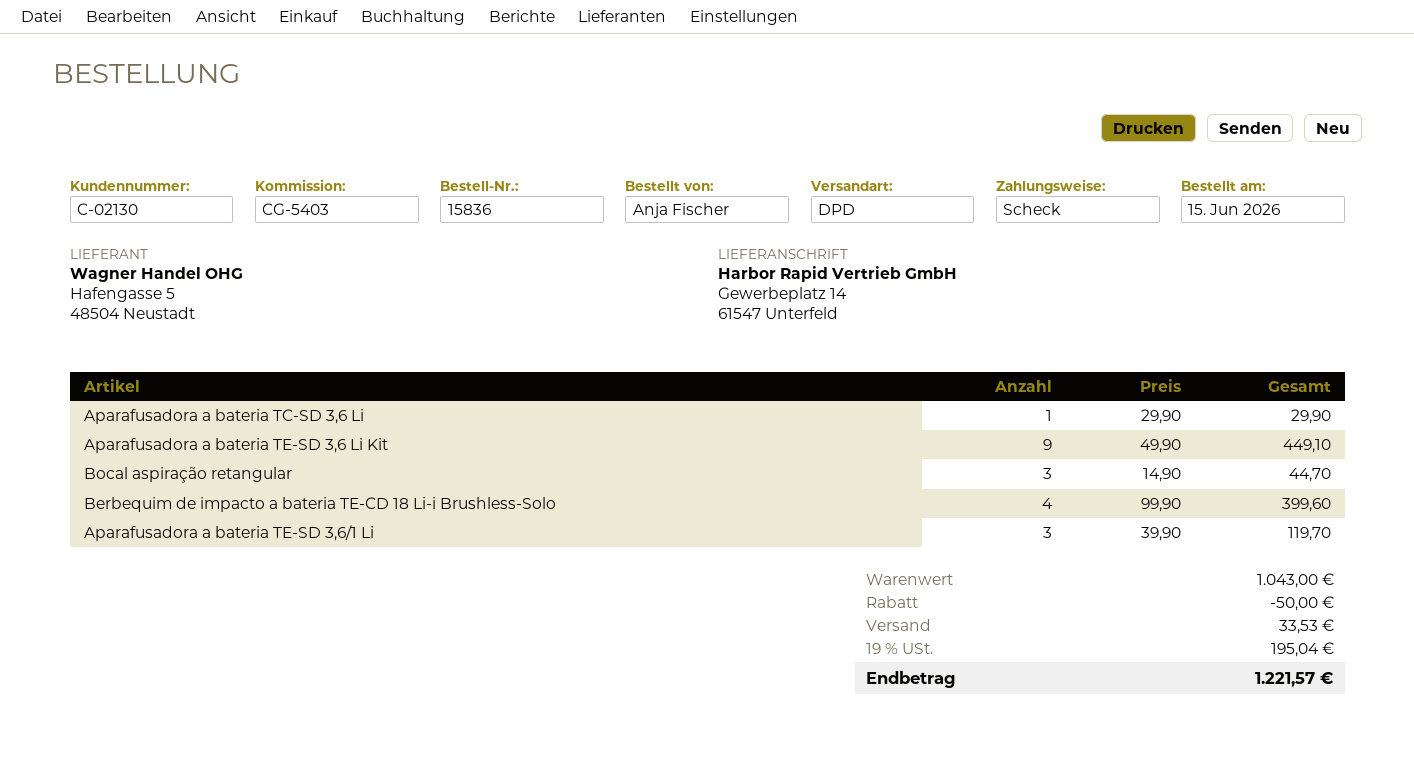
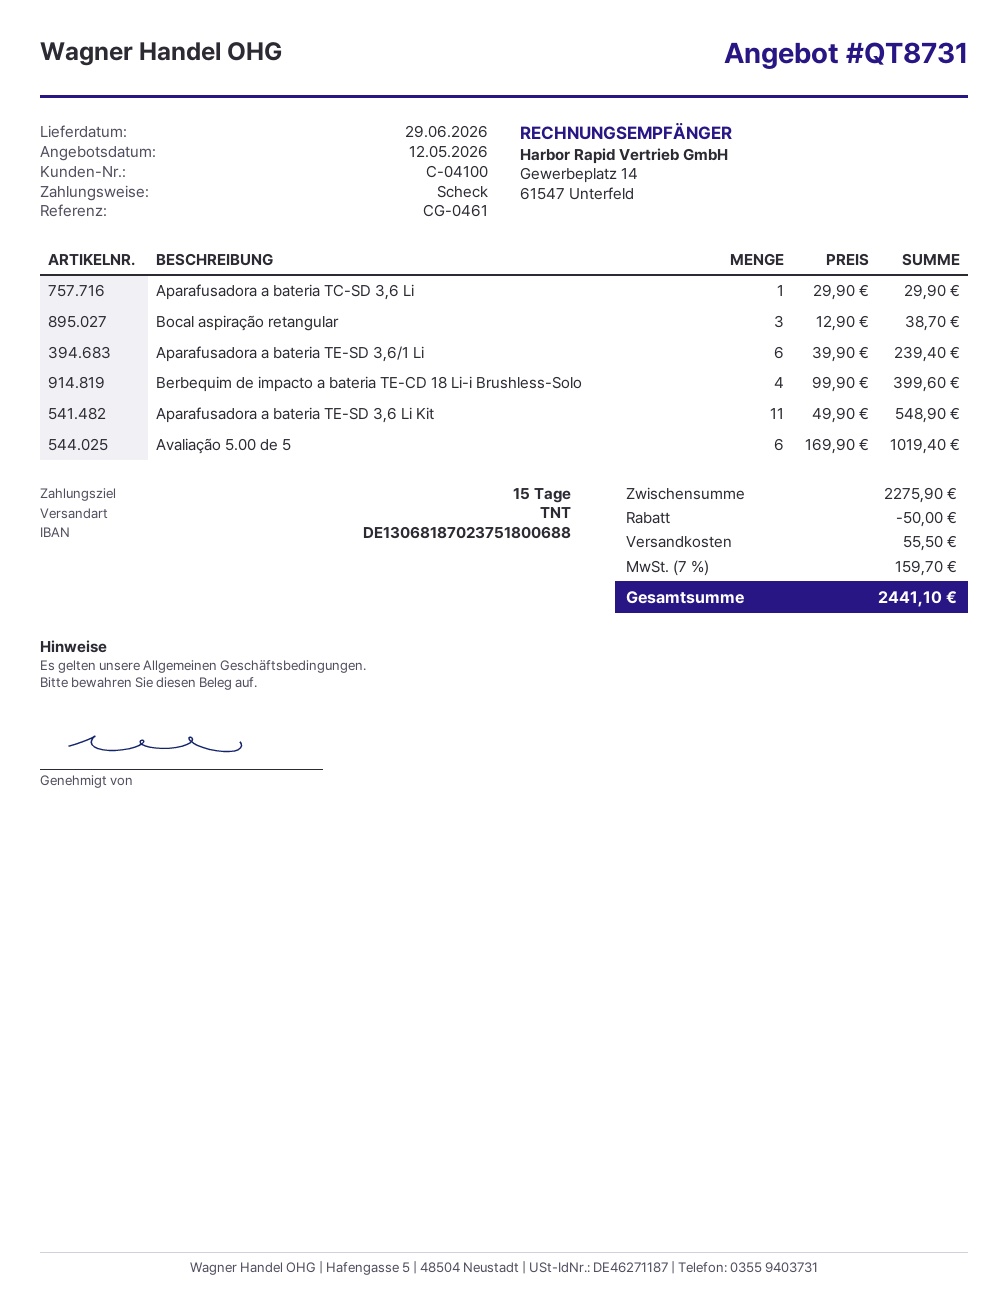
customer number: C-02130 -> C-04100
reference: CG-5403 -> CG-0461
shipping method: DPD -> TNT
Aparafusadora a bateria TE-SD 3,6 Li Kit: 9 x 49.90 = 449.10 -> 11 x 49.90 = 548.90
Bocal aspiração retangular: 3 x 14.90 = 44.70 -> 3 x 12.90 = 38.70
Aparafusadora a bateria TE-SD 3,6/1 Li: 3 x 39.90 = 119.70 -> 6 x 39.90 = 239.40
Avaliação 5.00 de 5: none -> 6 x 169.90 = 1019.40
subtotal: 1043.00 -> 2275.90
shipping: 33.53 -> 55.50
tax: 19% = 195.04 -> 7% = 159.70
total: 1221.57 -> 2441.10

